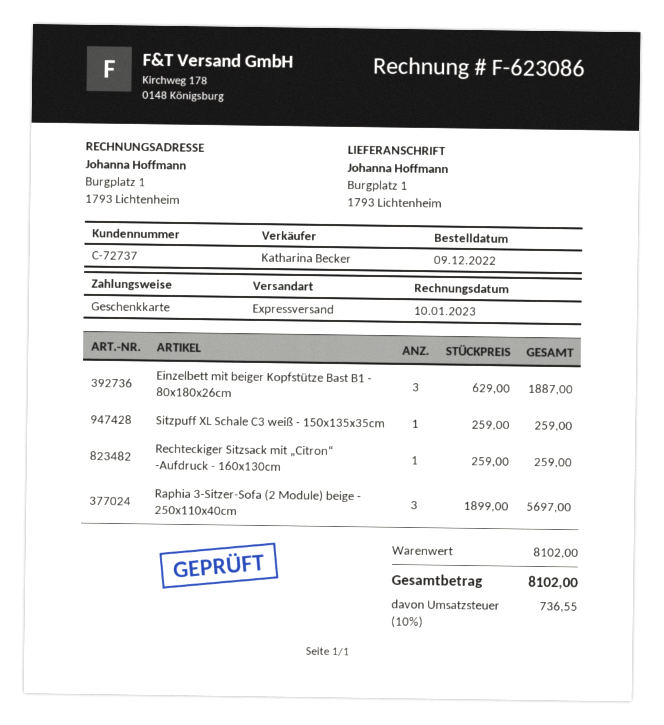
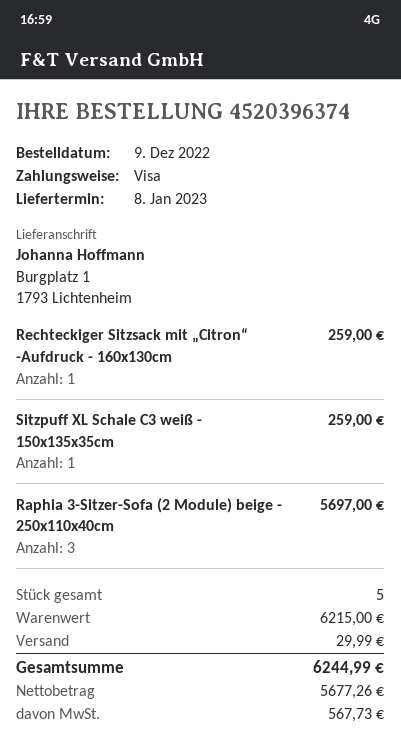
payment method: gift card -> Visa
Einzelbett mit beiger Kopfstütze Bast B1 - 80x180x26cm: 3 for 1887.00 -> none
subtotal: 8102.00 -> 6215.00
shipping: none -> 29.99
tax: 736.55 -> 567.73
total: 8102.00 -> 6244.99

